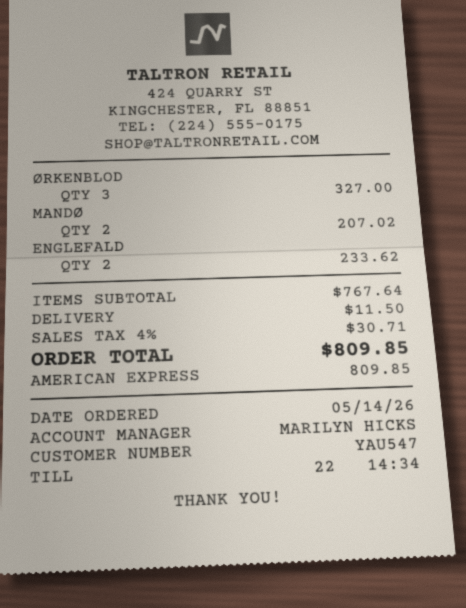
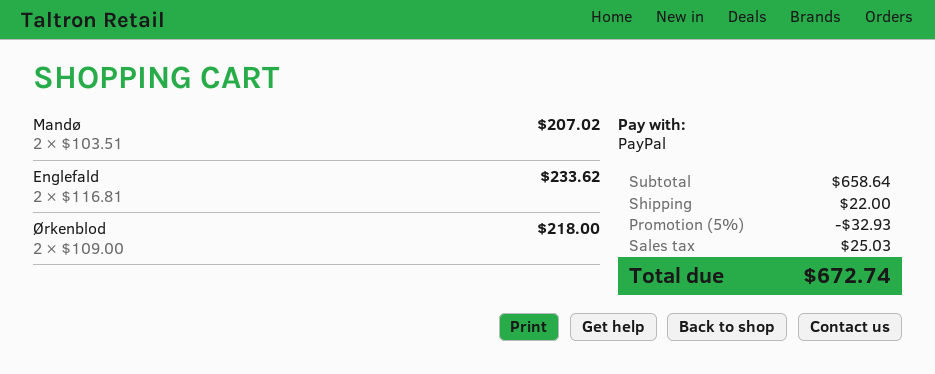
payment method: American Express -> PayPal
ØRKENBLOD: 3 for 327.00 -> 2 for 218.00
subtotal: 767.64 -> 658.64
discount: none -> 5% = 32.93
shipping: 11.50 -> 22.00
tax: 30.71 -> 25.03
total: 809.85 -> 672.74

